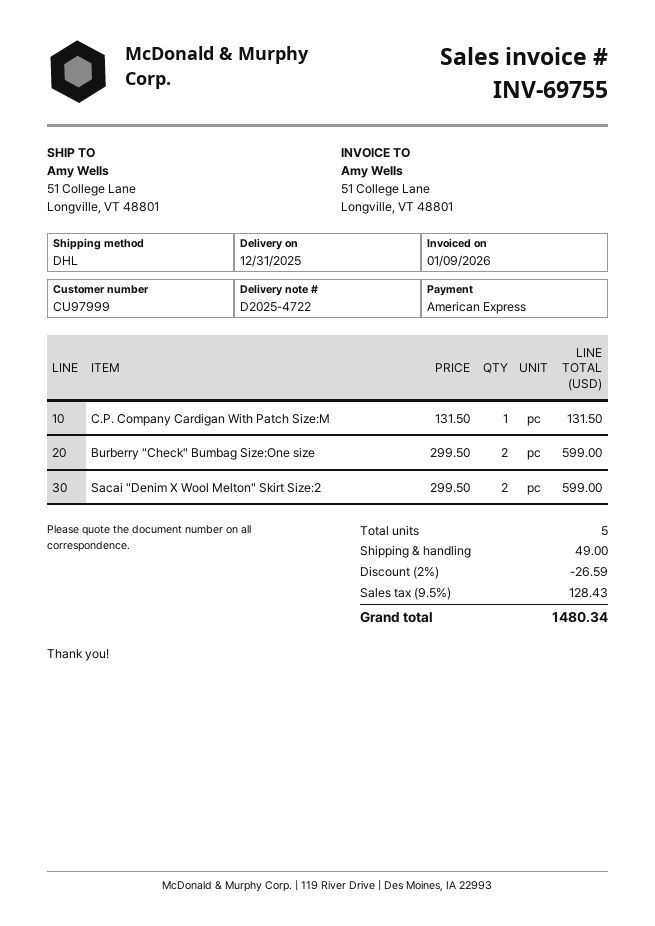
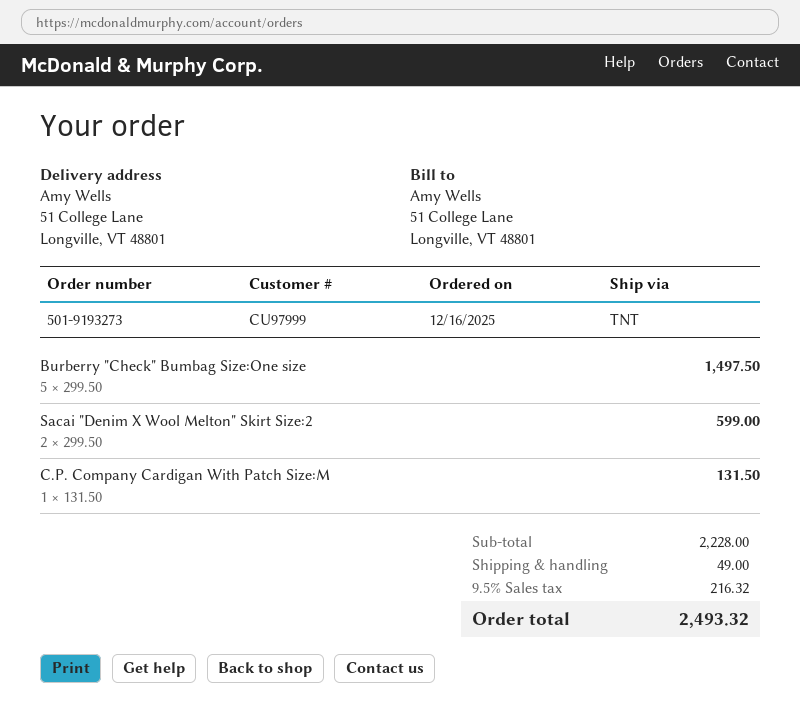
shipping method: DHL -> TNT
Burberry "Check" Bumbag Size:One size: 2 x 299.50 = 599.00 -> 5 x 299.50 = 1497.50
discount: 2% = 26.59 -> none
tax: 9.5% = 128.43 -> 9.5% = 216.32
total: 1480.34 -> 2493.32

